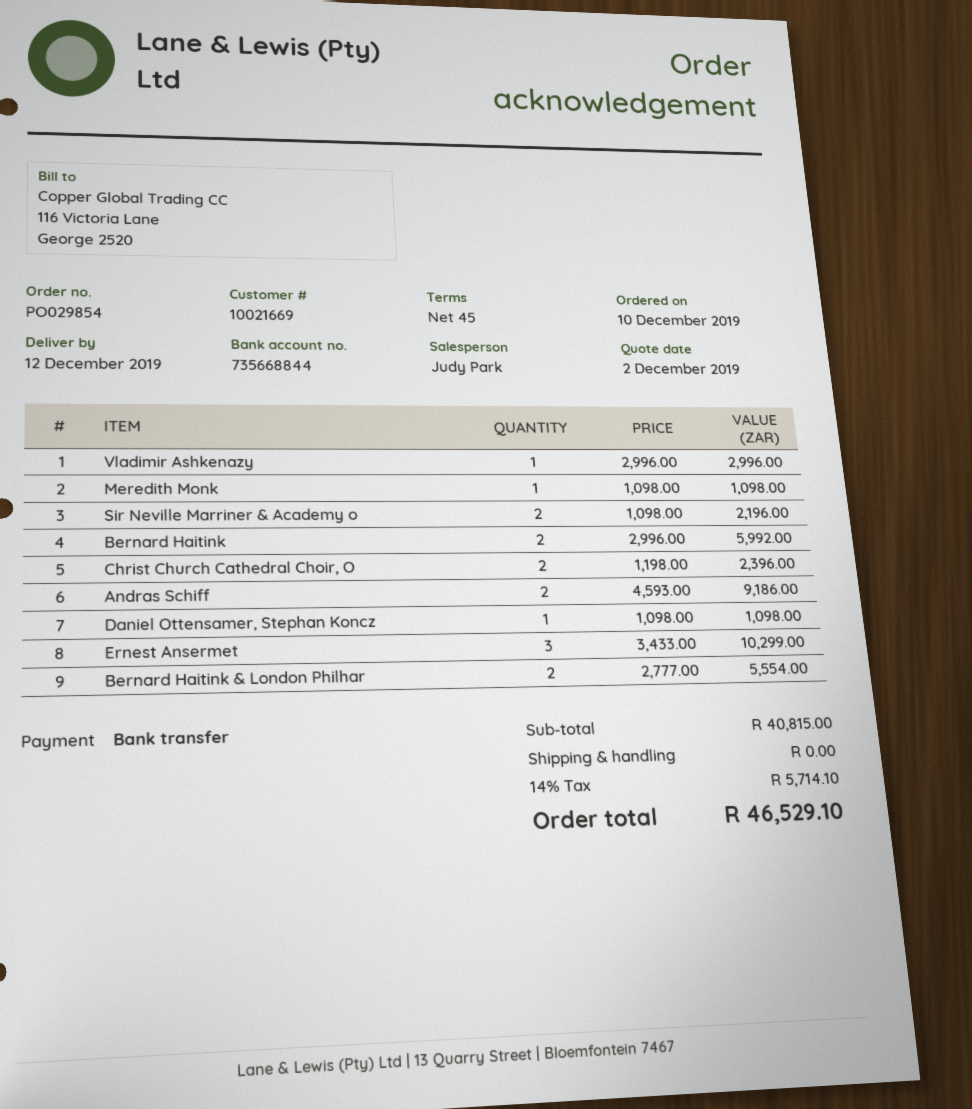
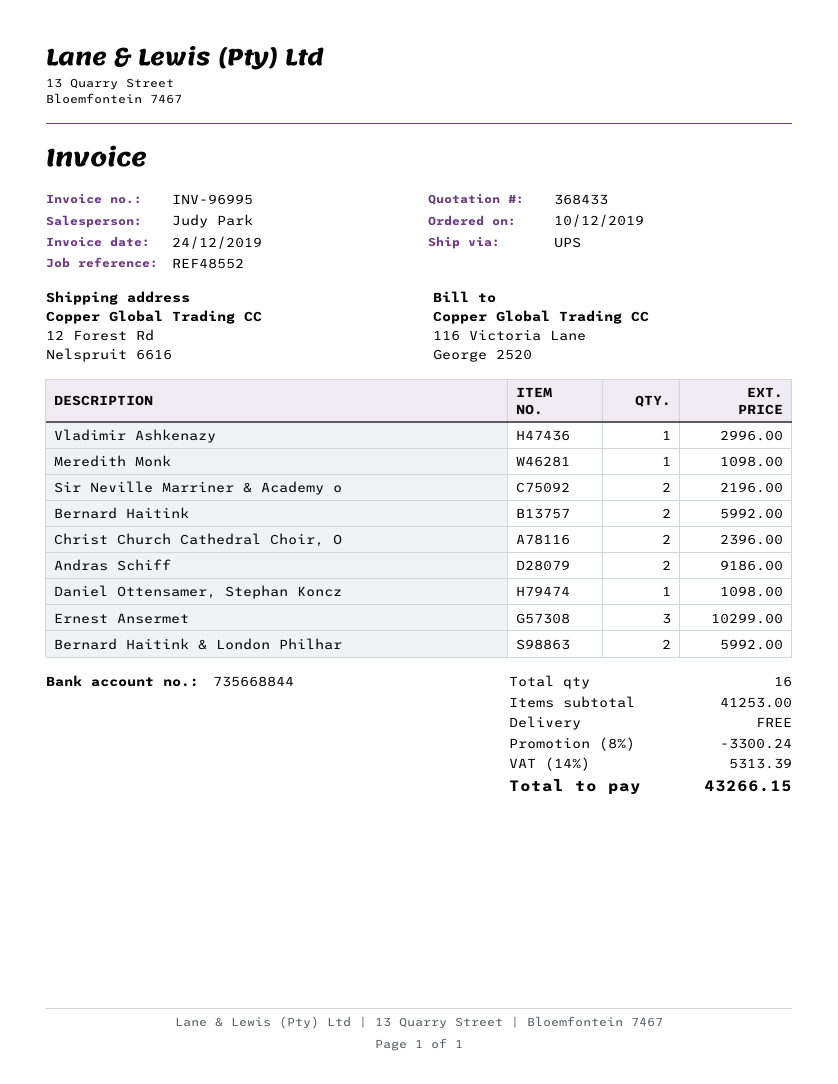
Bernard Haitink & London Philhar: 2 for 5554.00 -> 2 for 5992.00
subtotal: 40815.00 -> 41253.00
discount: none -> 8% = 3300.24
tax: 14% = 5714.10 -> 14% = 5313.39
total: 46529.10 -> 43266.15

